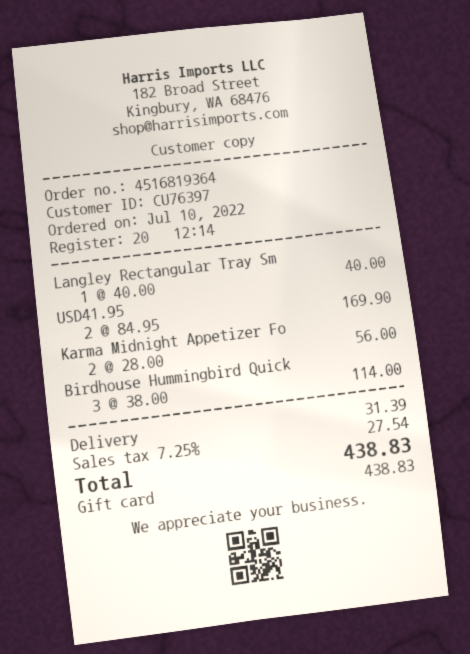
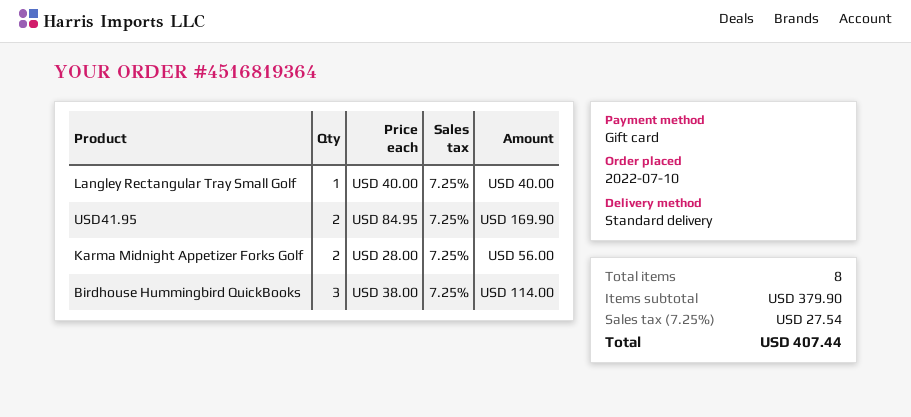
shipping: 31.39 -> none
total: 438.83 -> 407.44

